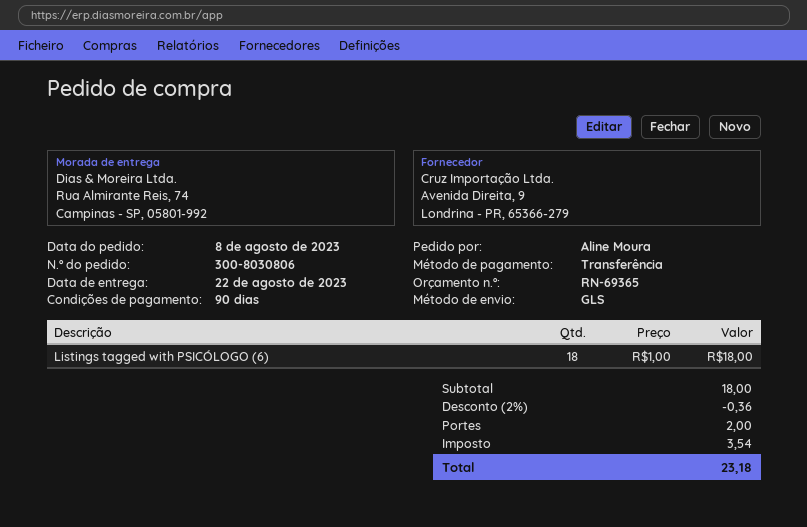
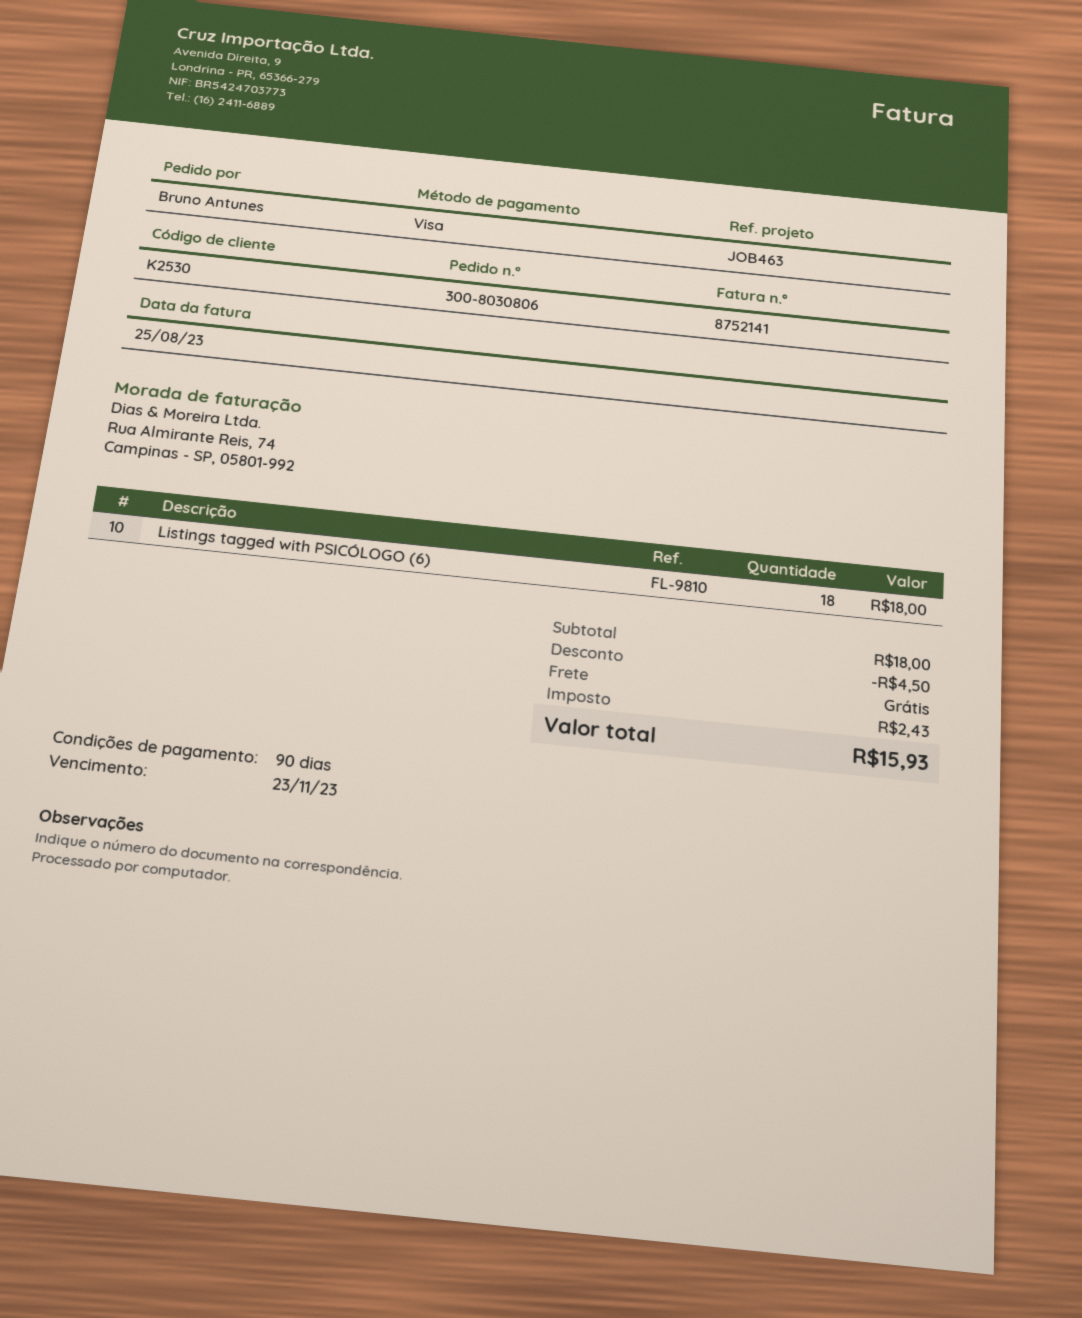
ordered by: Aline Moura -> Bruno Antunes
payment method: bank transfer -> Visa
discount: 0.36 -> 4.50
shipping: 2.00 -> 0.00
tax: 3.54 -> 2.43
total: 23.18 -> 15.93

